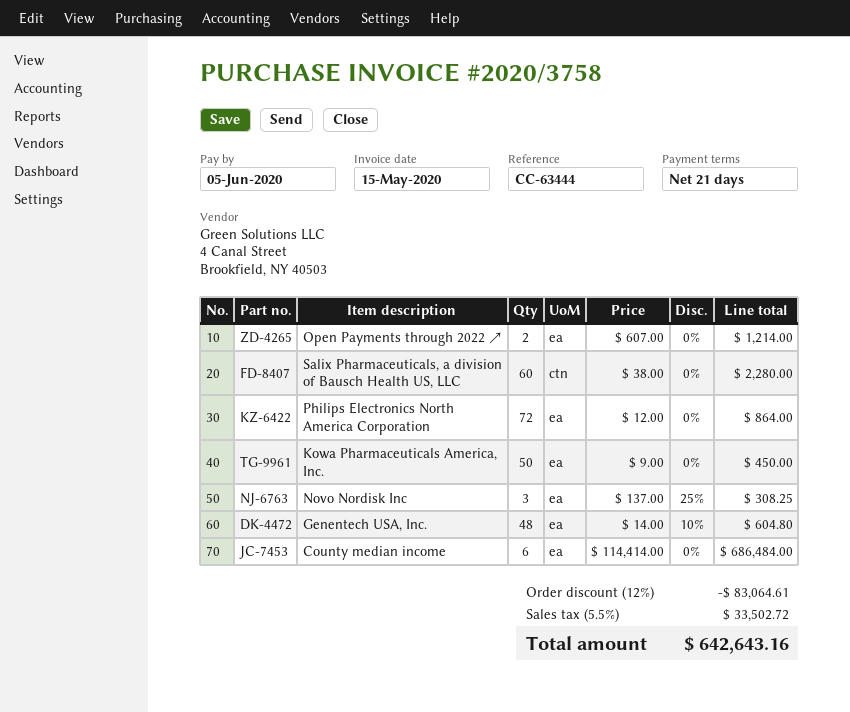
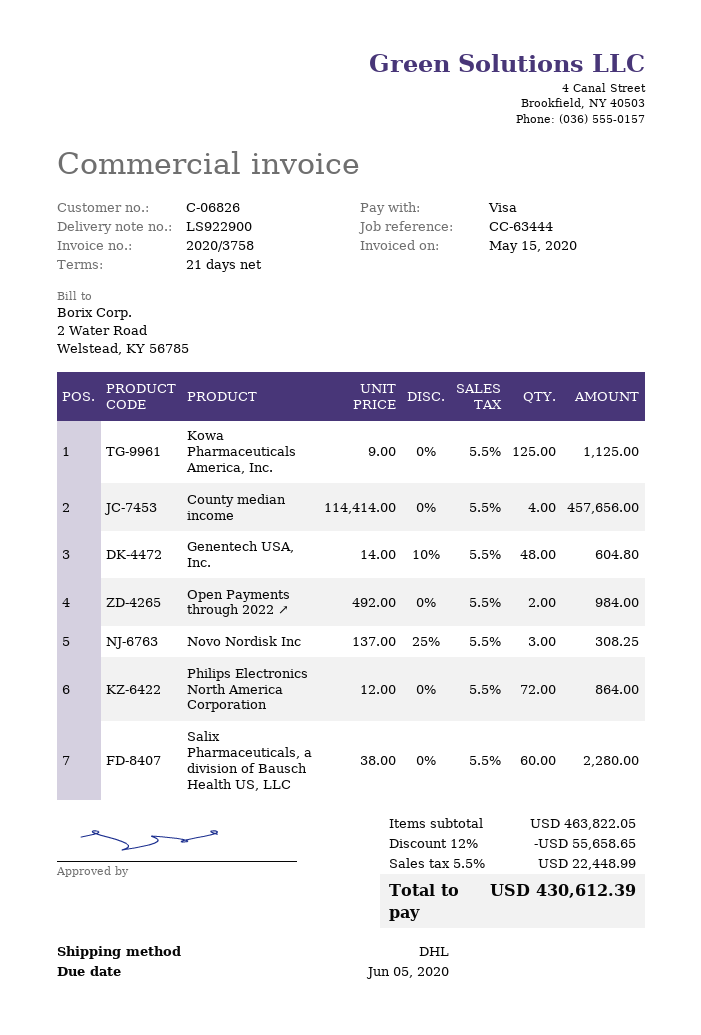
Open Payments through 2022 ↗: 2 x 607.00 = 1214.00 -> 2 x 492.00 = 984.00
Kowa Pharmaceuticals America, Inc.: 50 x 9.00 = 450.00 -> 125 x 9.00 = 1125.00
County median income: 6 x 114414.00 = 686484.00 -> 4 x 114414.00 = 457656.00
discount: 12% = 83064.61 -> 12% = 55658.65
tax: 5.5% = 33502.72 -> 5.5% = 22448.99
total: 642643.16 -> 430612.39

